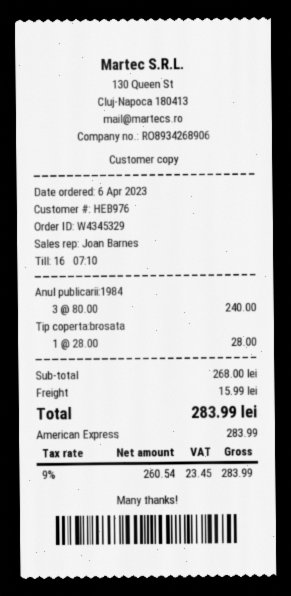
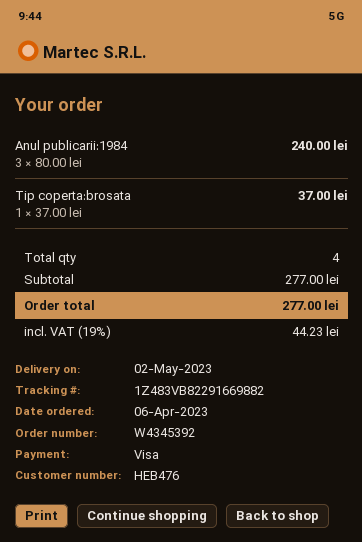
order number: W4345329 -> W4345392
customer number: HEB976 -> HEB476
payment method: American Express -> Visa
Tip coperta:brosata: 1 x 28.00 = 28.00 -> 1 x 37.00 = 37.00
subtotal: 268.00 -> 277.00
shipping: 15.99 -> none
tax: 9% = 23.45 -> 19% = 44.23
total: 283.99 -> 277.00

